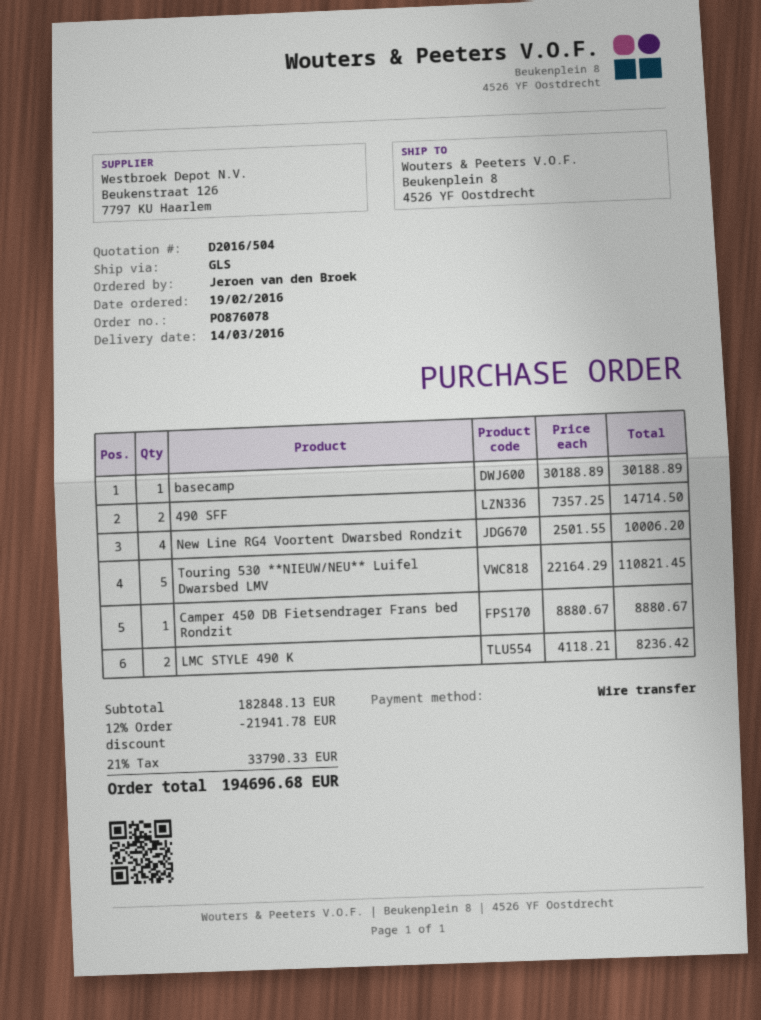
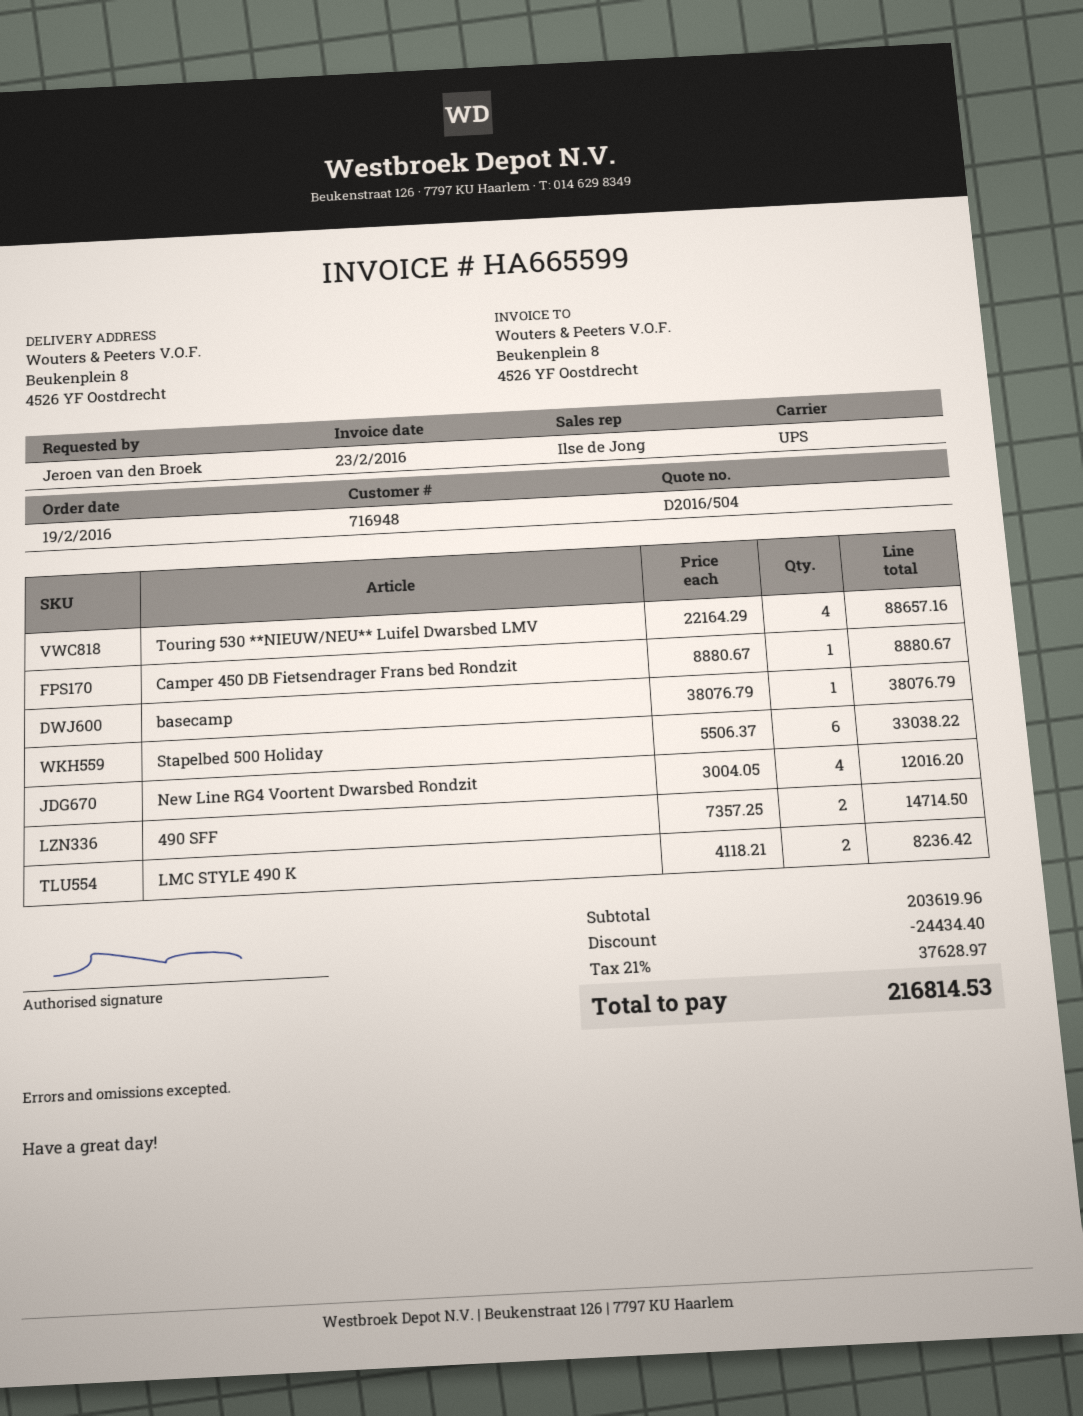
shipping method: GLS -> UPS
basecamp: 1 x 30188.89 = 30188.89 -> 1 x 38076.79 = 38076.79
New Line RG4 Voortent Dwarsbed Rondzit: 4 x 2501.55 = 10006.20 -> 4 x 3004.05 = 12016.20
Touring 530 **NIEUW/NEU** Luifel Dwarsbed LMV: 5 x 22164.29 = 110821.45 -> 4 x 22164.29 = 88657.16
Stapelbed 500 Holiday: none -> 6 x 5506.37 = 33038.22
subtotal: 182848.13 -> 203619.96
discount: 21941.78 -> 24434.40
tax: 21% = 33790.33 -> 21% = 37628.97
total: 194696.68 -> 216814.53

